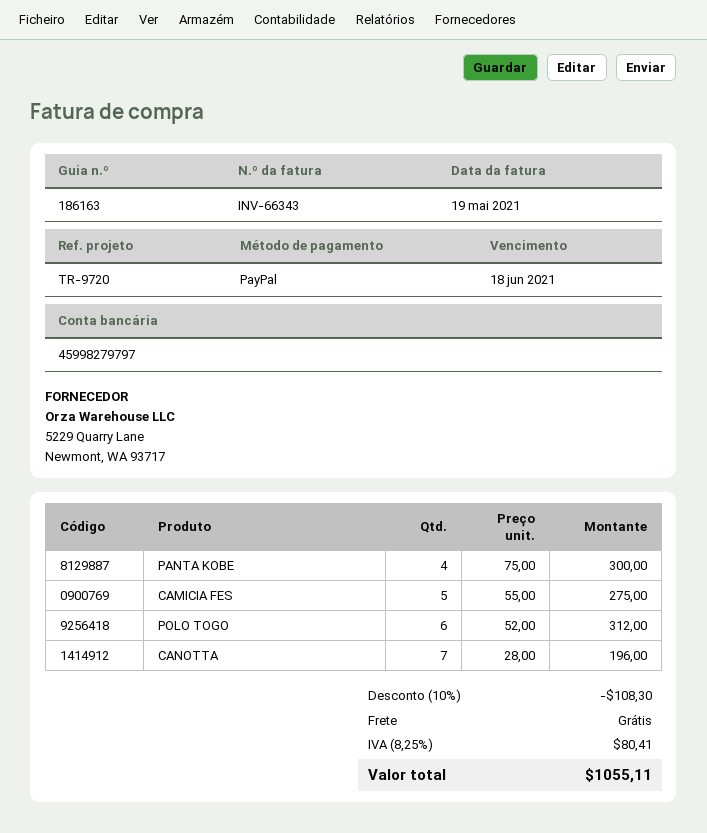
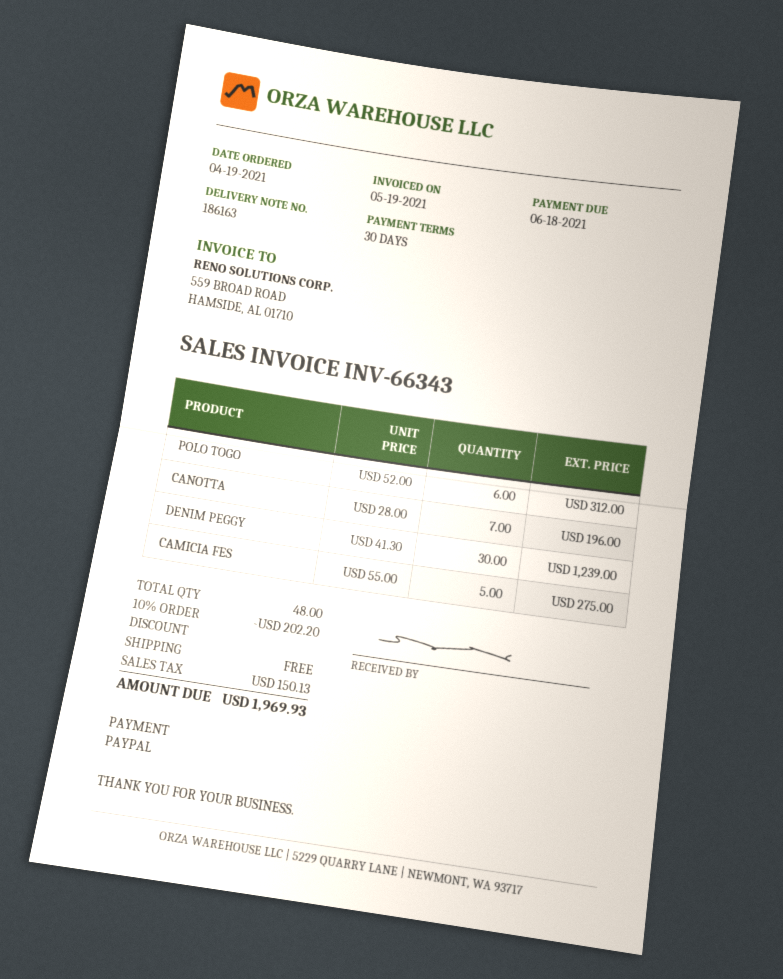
PANTA KOBE: 4 x 75.00 = 300.00 -> none
DENIM PEGGY: none -> 30 x 41.30 = 1239.00
discount: 10% = 108.30 -> 10% = 202.20
tax: 80.41 -> 150.13
total: 1055.11 -> 1969.93

